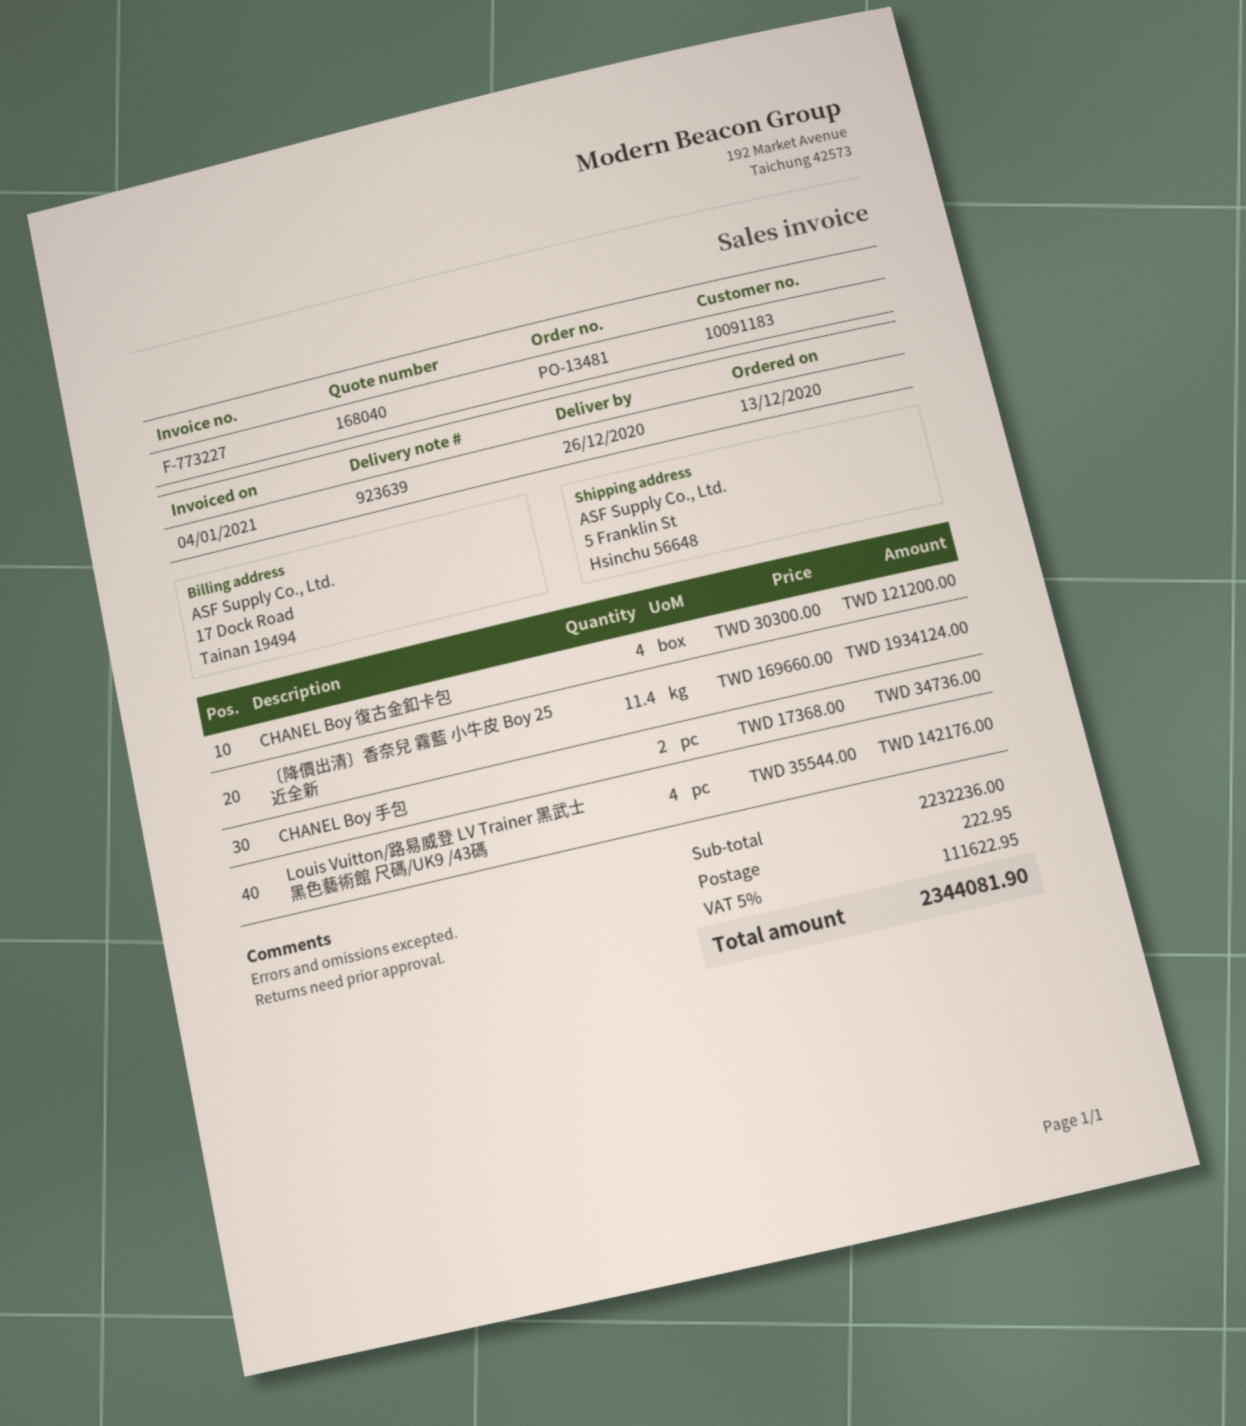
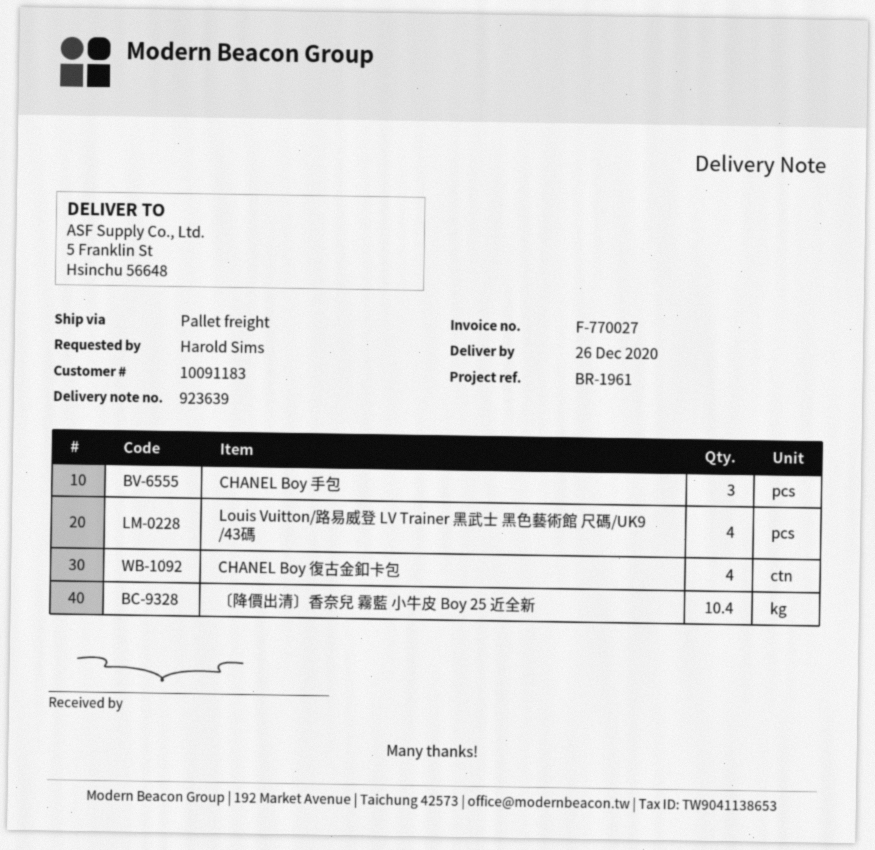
invoice number: F-773227 -> F-770027
〔降價出清〕香奈兒 霧藍 小牛皮 Boy 25 近全新: 11.4 -> 10.4
CHANEL Boy 手包: 2 -> 3

